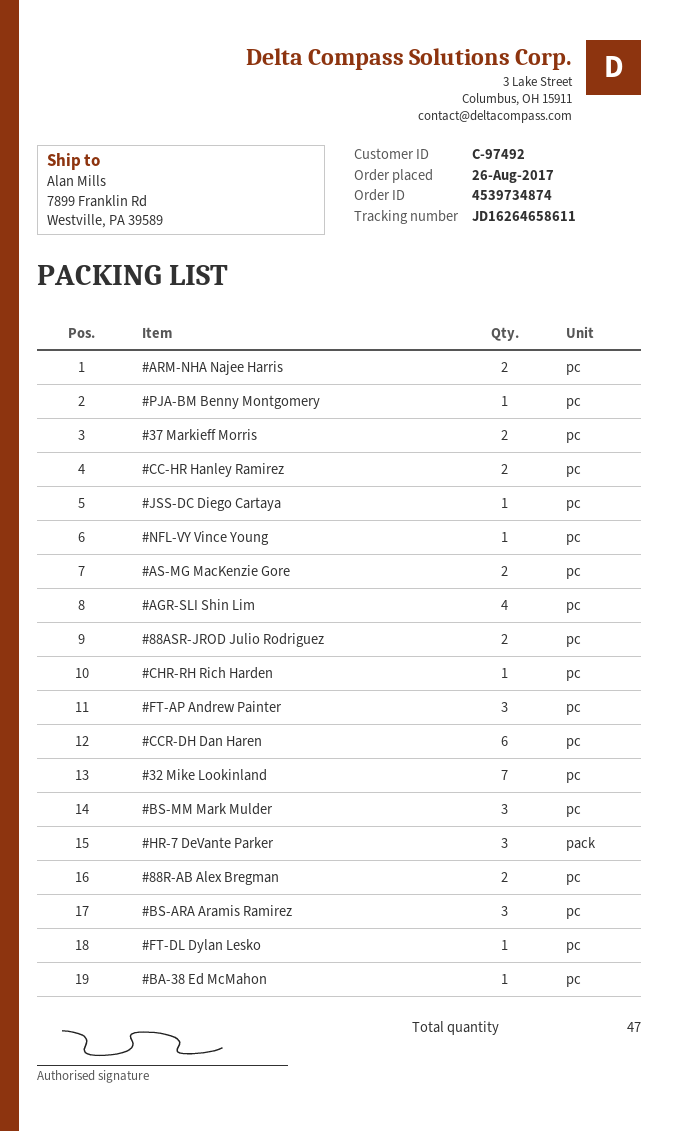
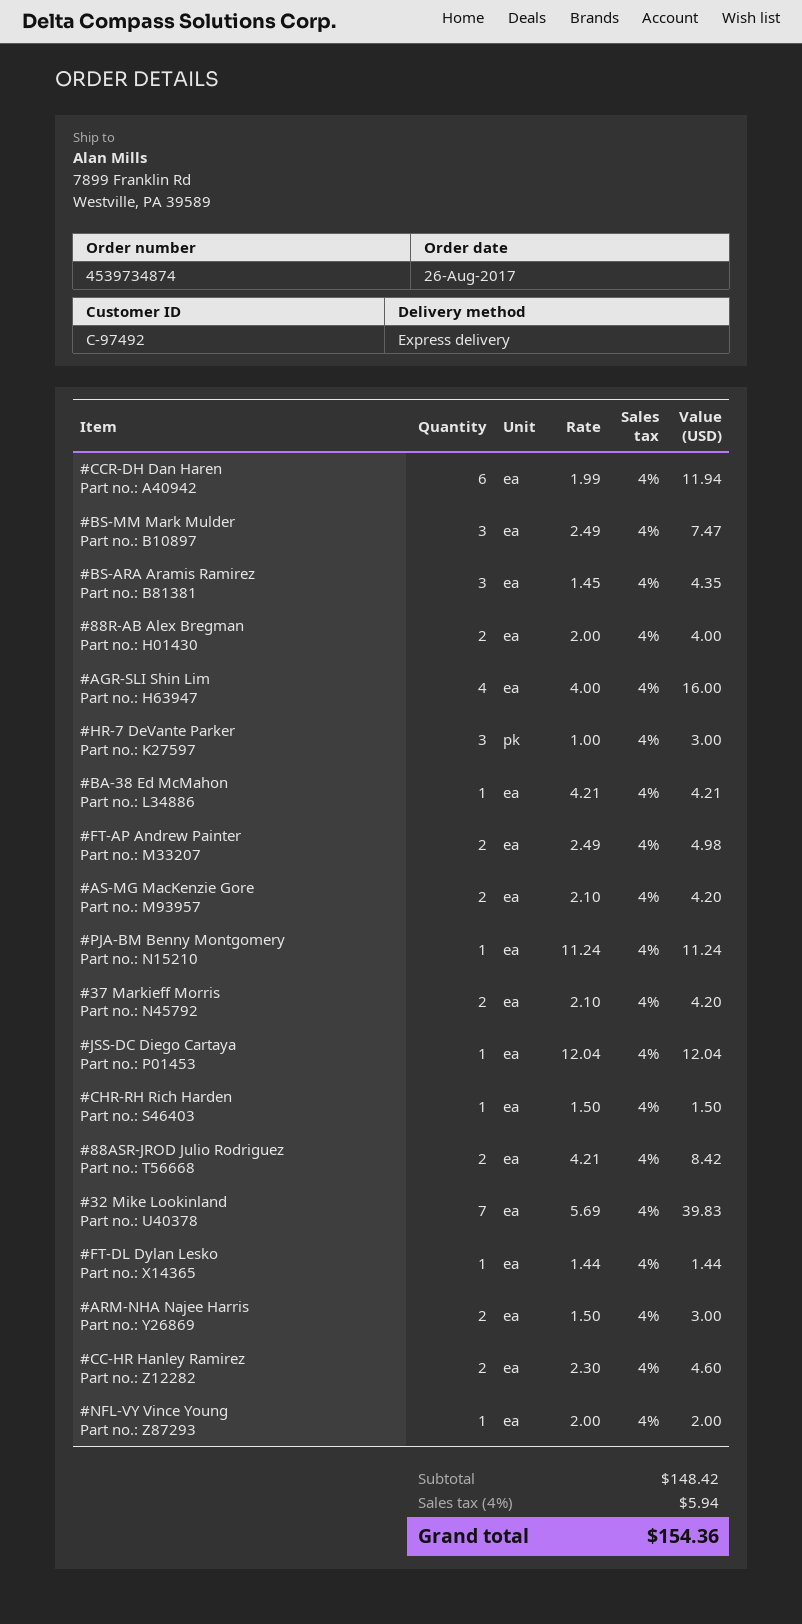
#FT-AP Andrew Painter: 3 -> 2

